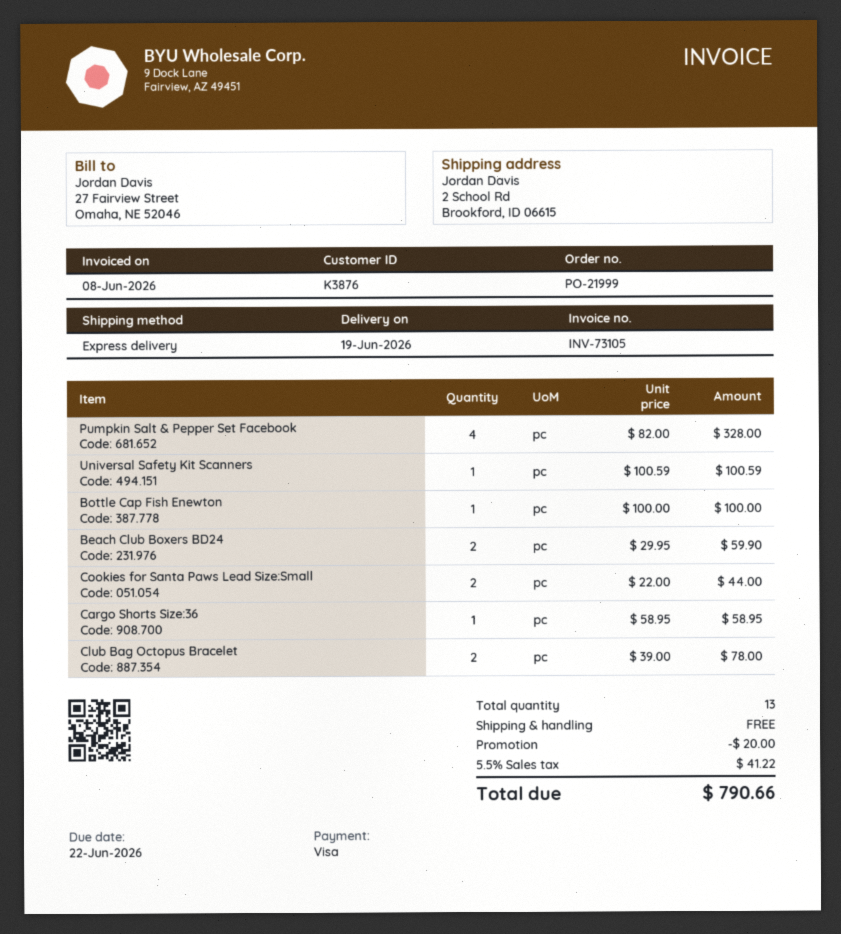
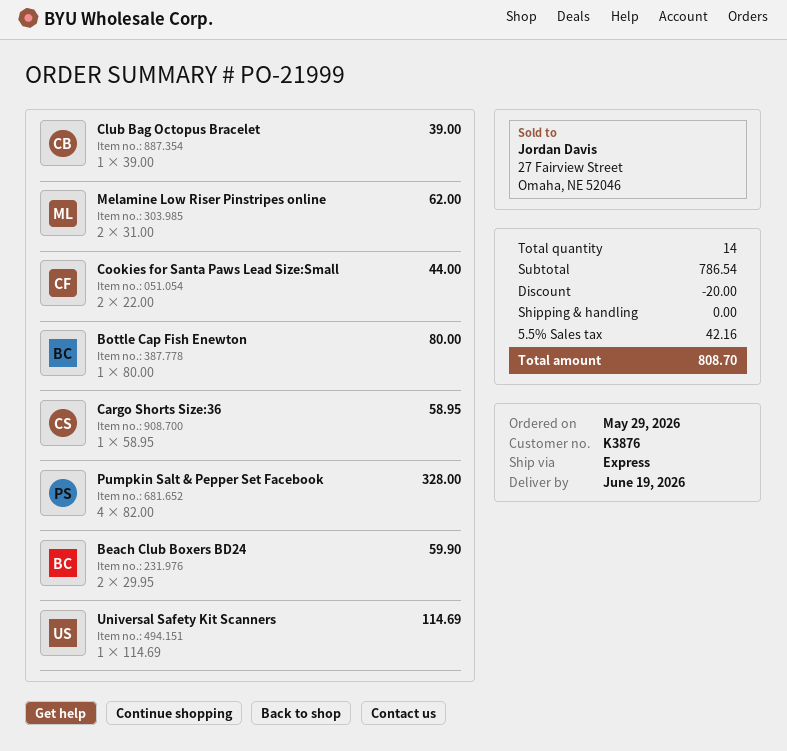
Universal Safety Kit Scanners: 1 x 100.59 = 100.59 -> 1 x 114.69 = 114.69
Bottle Cap Fish Enewton: 1 x 100.00 = 100.00 -> 1 x 80.00 = 80.00
Club Bag Octopus Bracelet: 2 x 39.00 = 78.00 -> 1 x 39.00 = 39.00
Melamine Low Riser Pinstripes online: none -> 2 x 31.00 = 62.00
total quantity: 13 -> 14
tax: 5.5% = 41.22 -> 5.5% = 42.16
total: 790.66 -> 808.70

